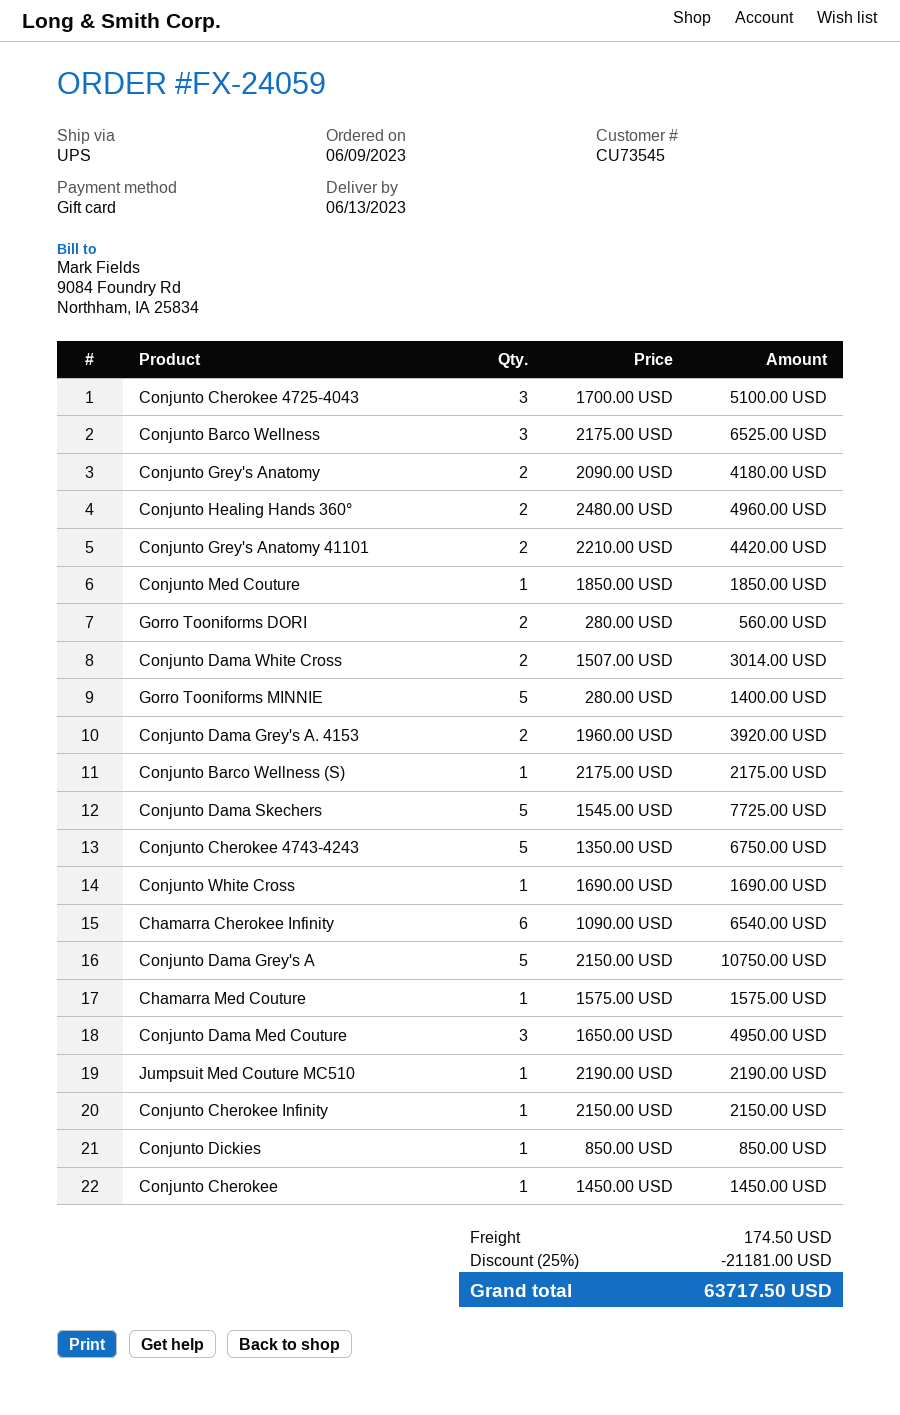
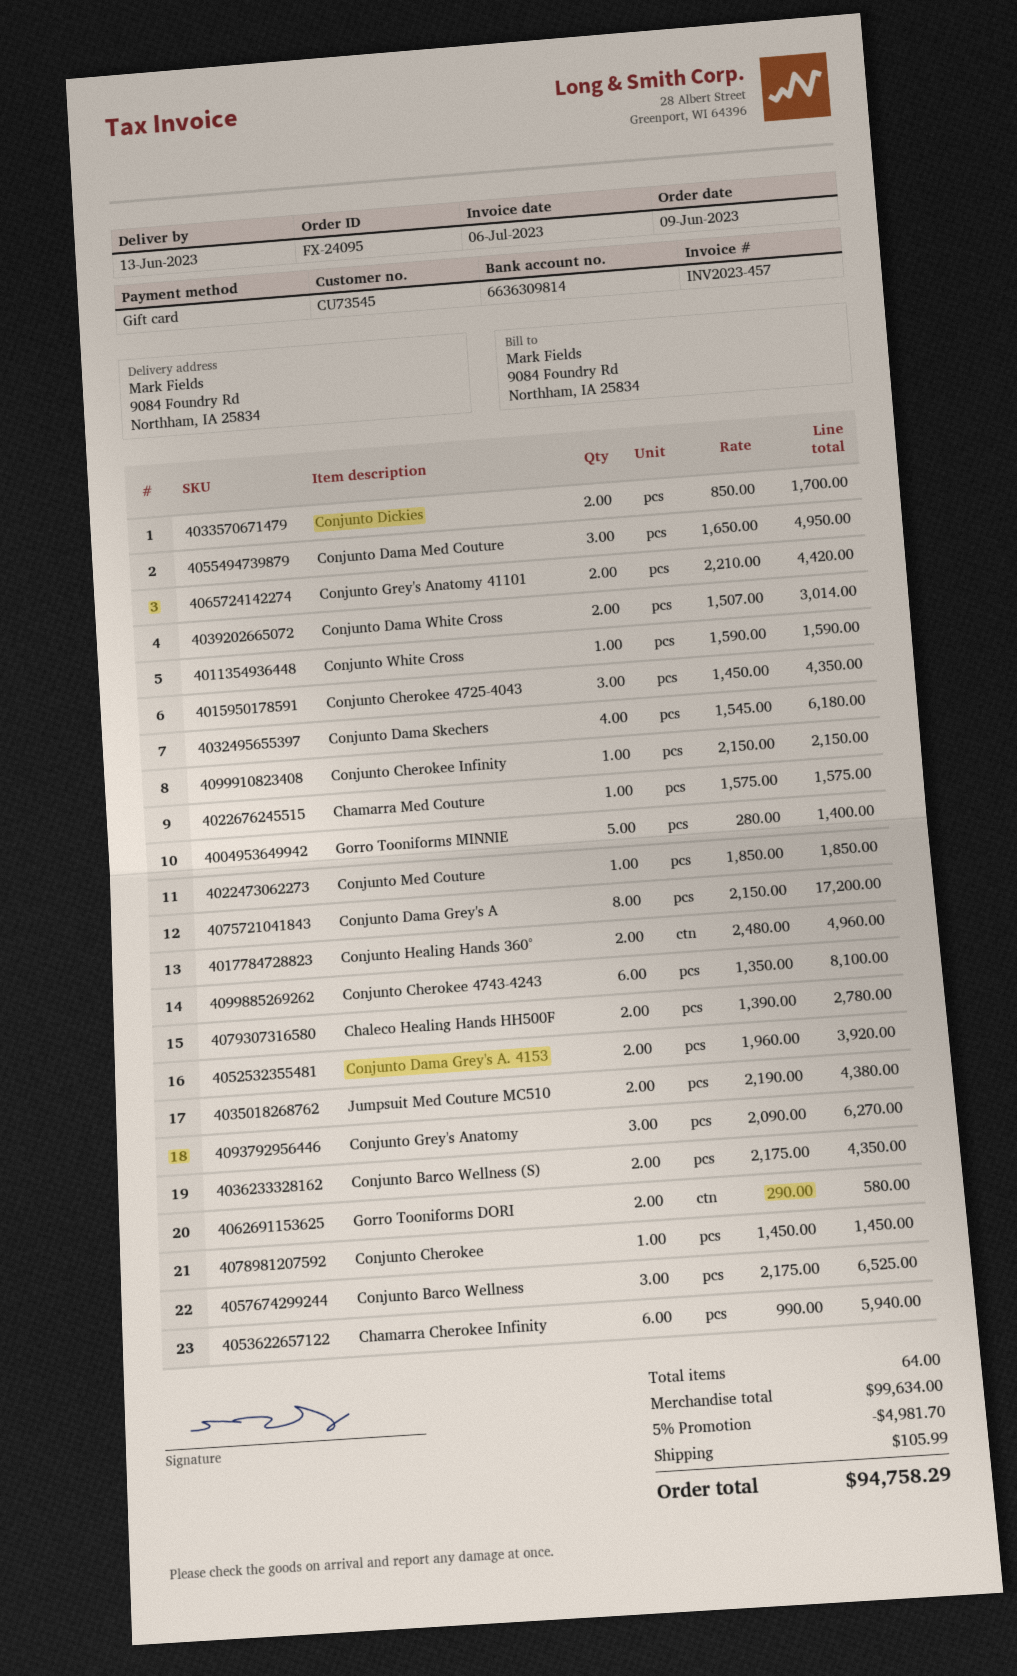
order number: FX-24059 -> FX-24095
Conjunto Cherokee 4725-4043: 3 x 1700.00 = 5100.00 -> 3 x 1450.00 = 4350.00
Conjunto Grey's Anatomy: 2 x 2090.00 = 4180.00 -> 3 x 2090.00 = 6270.00
Gorro Tooniforms DORI: 2 x 280.00 = 560.00 -> 2 x 290.00 = 580.00
Conjunto Barco Wellness (S): 1 x 2175.00 = 2175.00 -> 2 x 2175.00 = 4350.00
Conjunto Dama Skechers: 5 x 1545.00 = 7725.00 -> 4 x 1545.00 = 6180.00
Conjunto Cherokee 4743-4243: 5 x 1350.00 = 6750.00 -> 6 x 1350.00 = 8100.00
Conjunto White Cross: 1 x 1690.00 = 1690.00 -> 1 x 1590.00 = 1590.00
Chamarra Cherokee Infinity: 6 x 1090.00 = 6540.00 -> 6 x 990.00 = 5940.00
Conjunto Dama Grey's A: 5 x 2150.00 = 10750.00 -> 8 x 2150.00 = 17200.00
Jumpsuit Med Couture MC510: 1 x 2190.00 = 2190.00 -> 2 x 2190.00 = 4380.00
Conjunto Dickies: 1 x 850.00 = 850.00 -> 2 x 850.00 = 1700.00
Chaleco Healing Hands HH500F: none -> 2 x 1390.00 = 2780.00
discount: 25% = 21181.00 -> 5% = 4981.70
shipping: 174.50 -> 105.99
total: 63717.50 -> 94758.29

